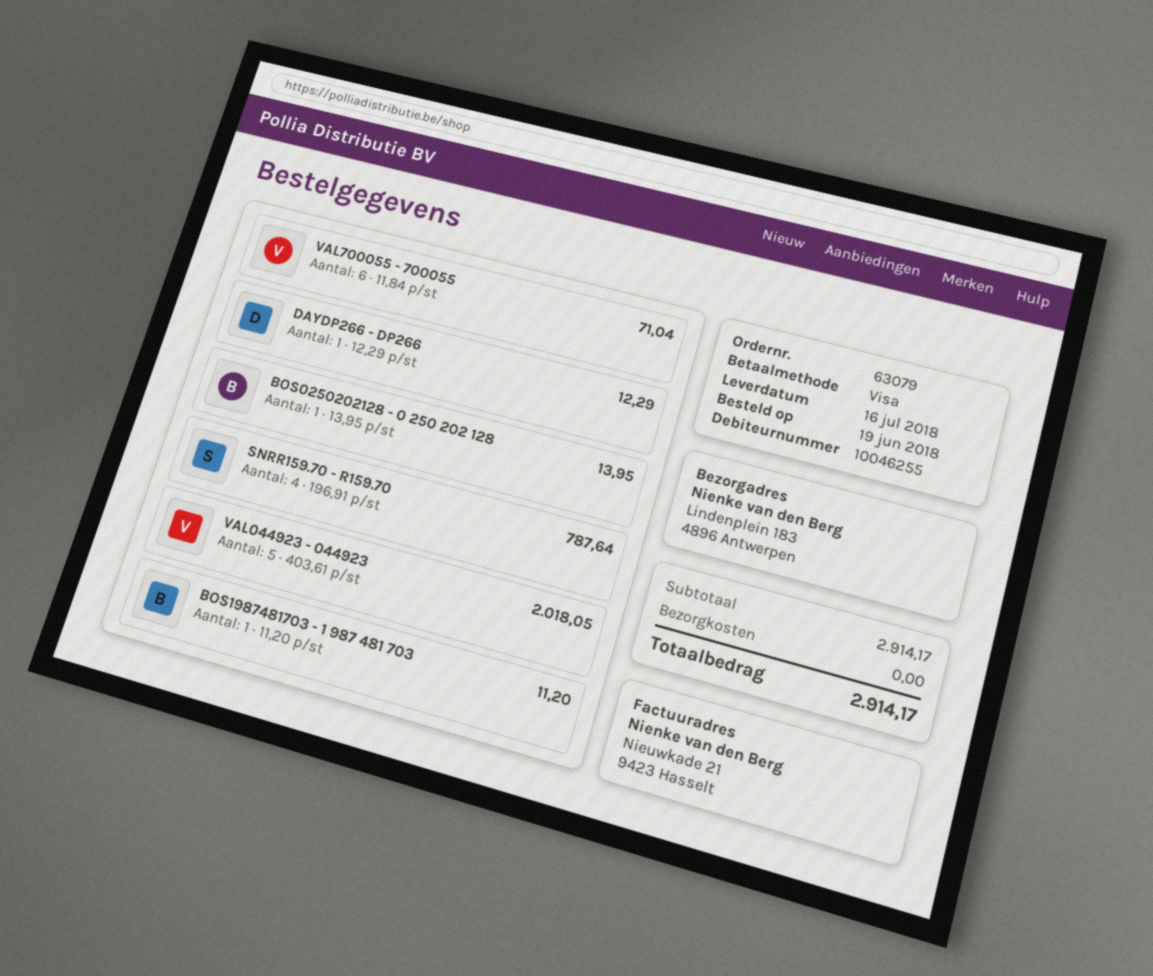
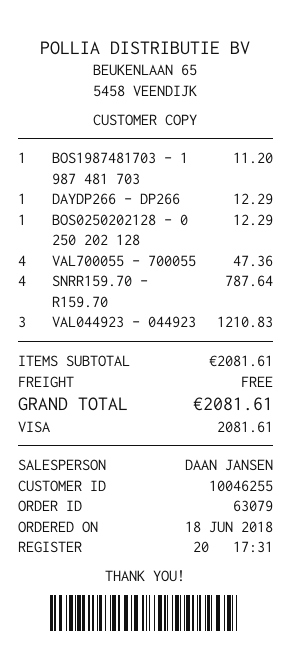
order date: 2018-06-19 -> 2018-06-18
VAL700055 - 700055: 6 for 71.04 -> 4 for 47.36
BOS0250202128 - 0 250 202 128: 1 for 13.95 -> 1 for 12.29
VAL044923 - 044923: 5 for 2018.05 -> 3 for 1210.83
subtotal: 2914.17 -> 2081.61
total: 2914.17 -> 2081.61

